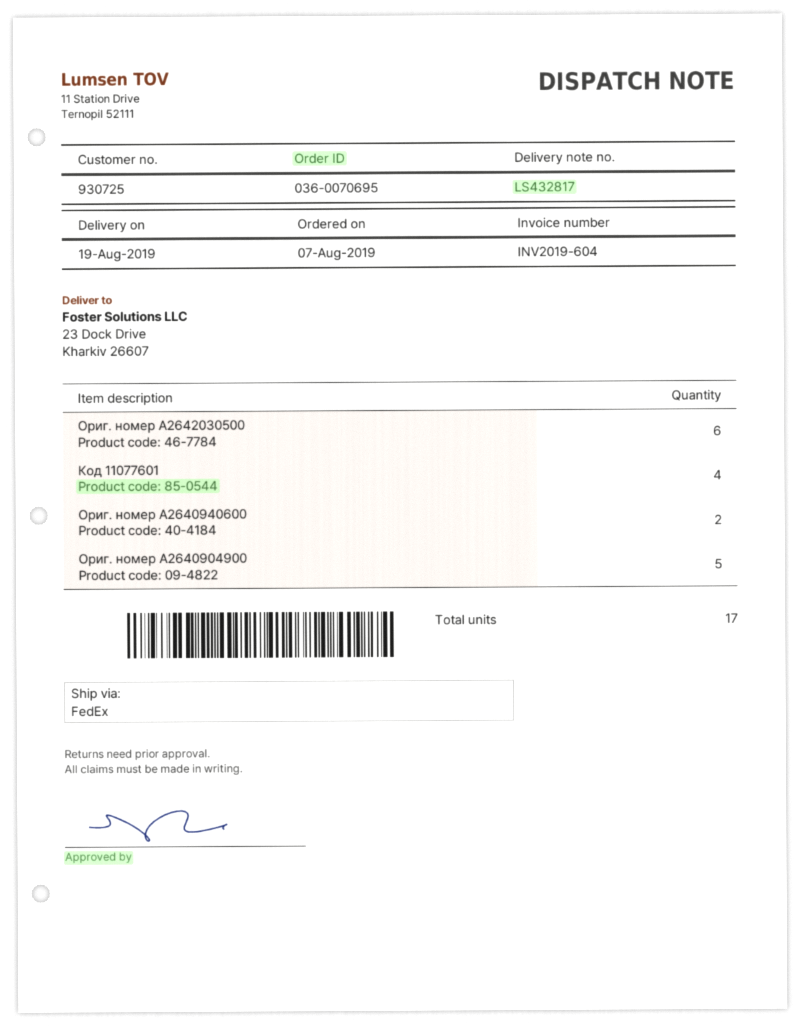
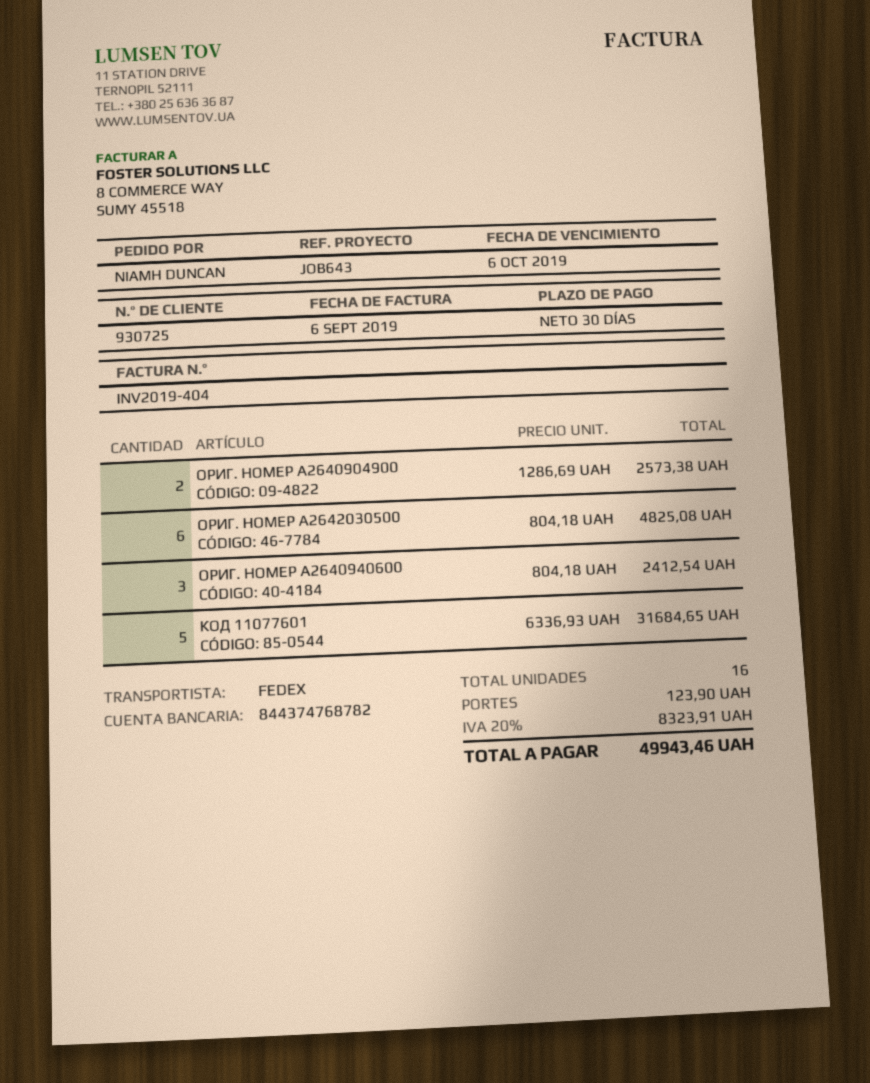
invoice number: INV2019-604 -> INV2019-404
Код 11077601: 4 -> 5
Ориг. номер A2640940600: 2 -> 3
Ориг. номер A2640904900: 5 -> 2
total quantity: 17 -> 16

